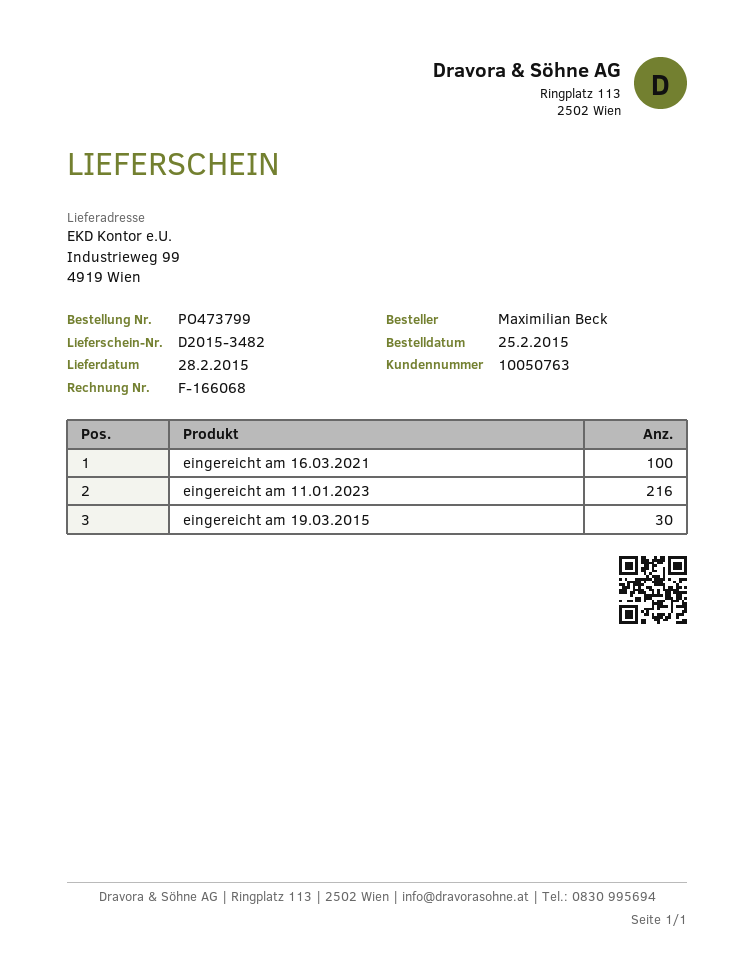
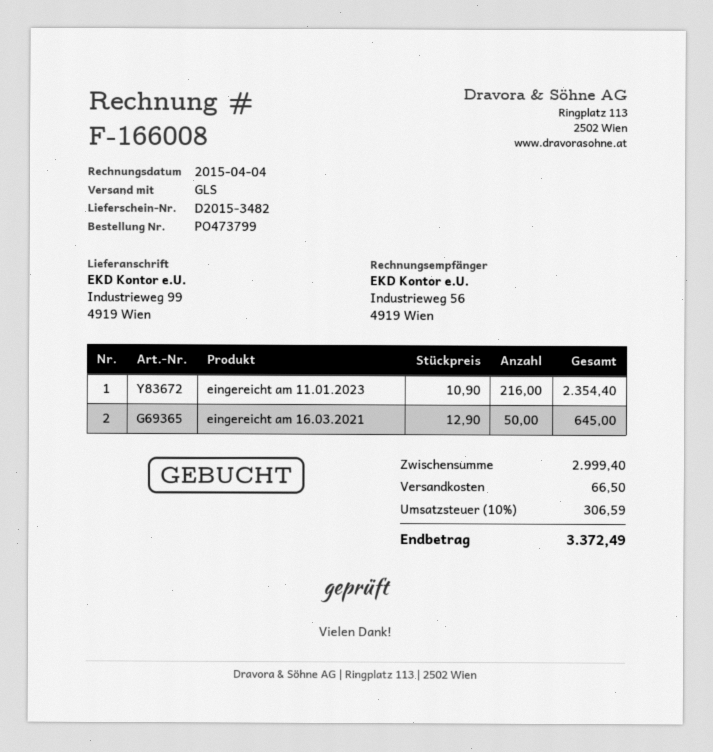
invoice number: F-166068 -> F-166008
eingereicht am 16.03.2021: 100 -> 50
eingereicht am 19.03.2015: 30 -> none

